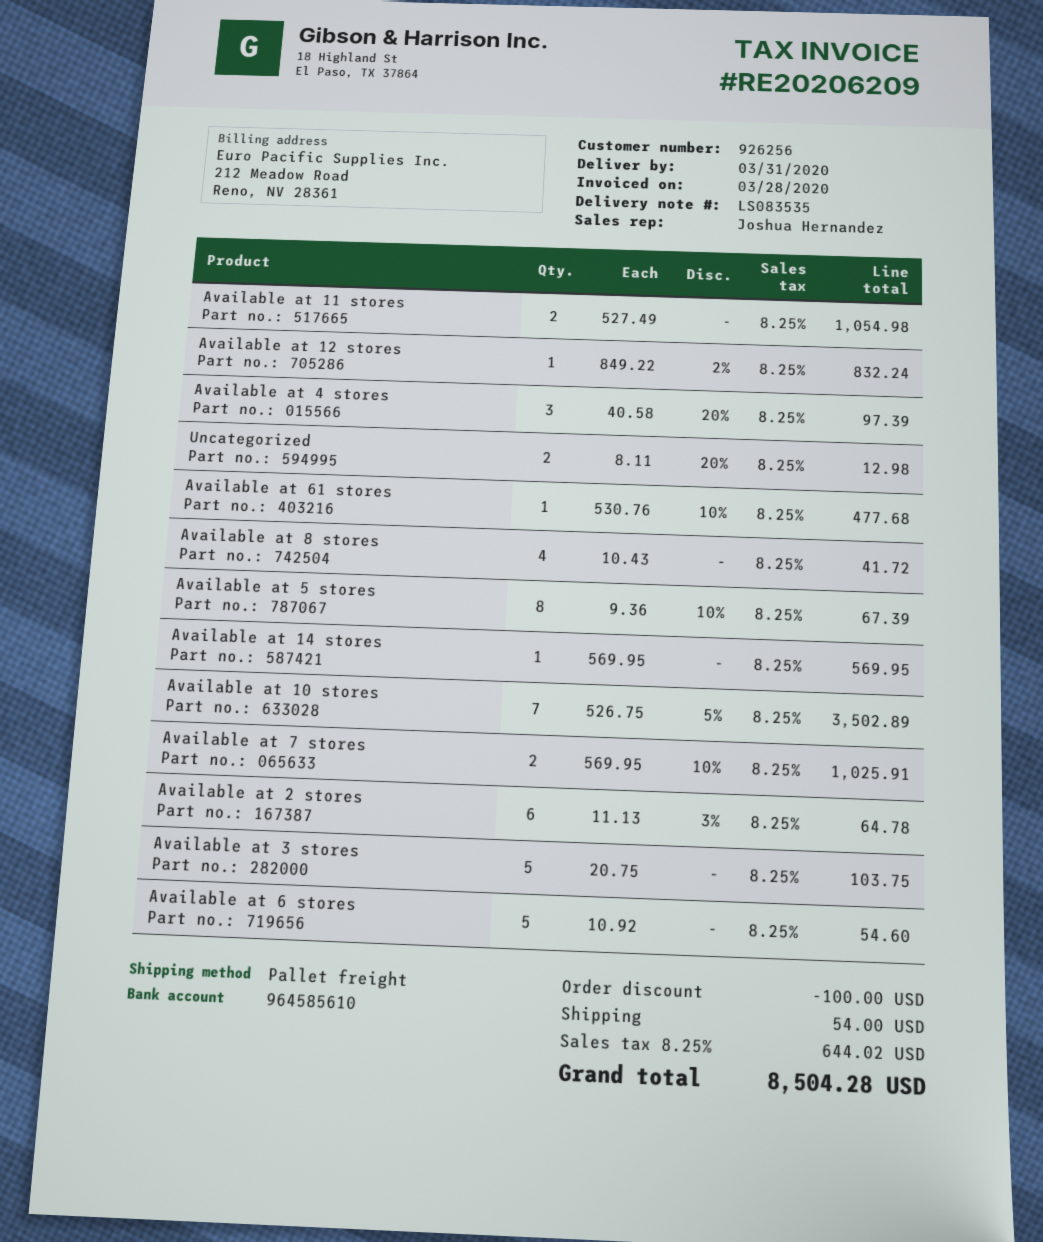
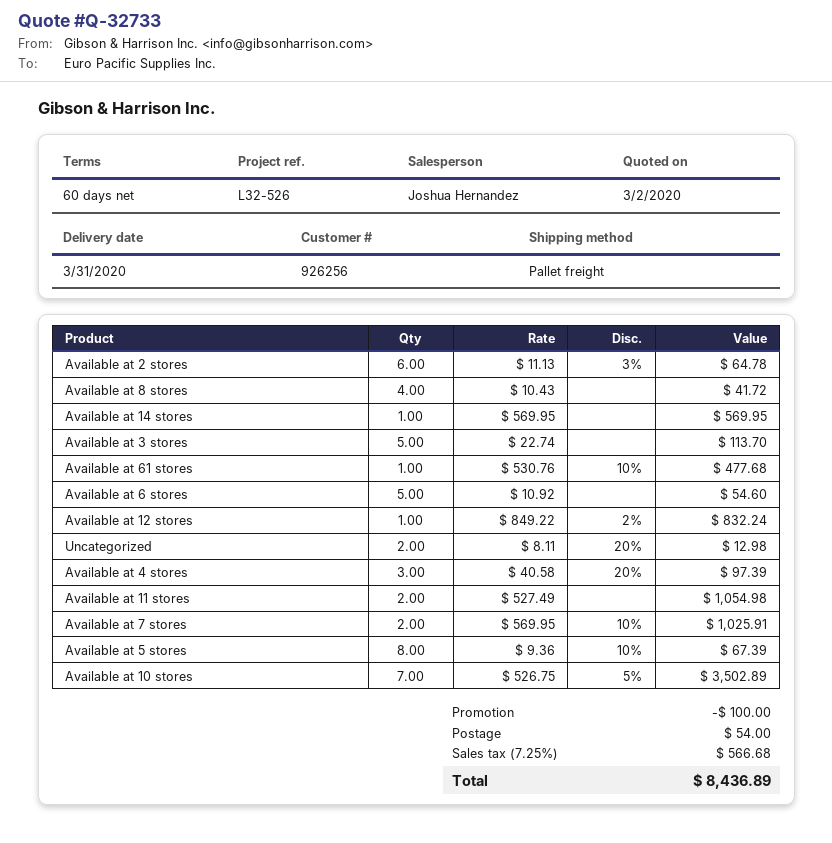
Available at 3 stores: 5 x 20.75 = 103.75 -> 5 x 22.74 = 113.70
tax: 8.25% = 644.02 -> 7.25% = 566.68
total: 8504.28 -> 8436.89

